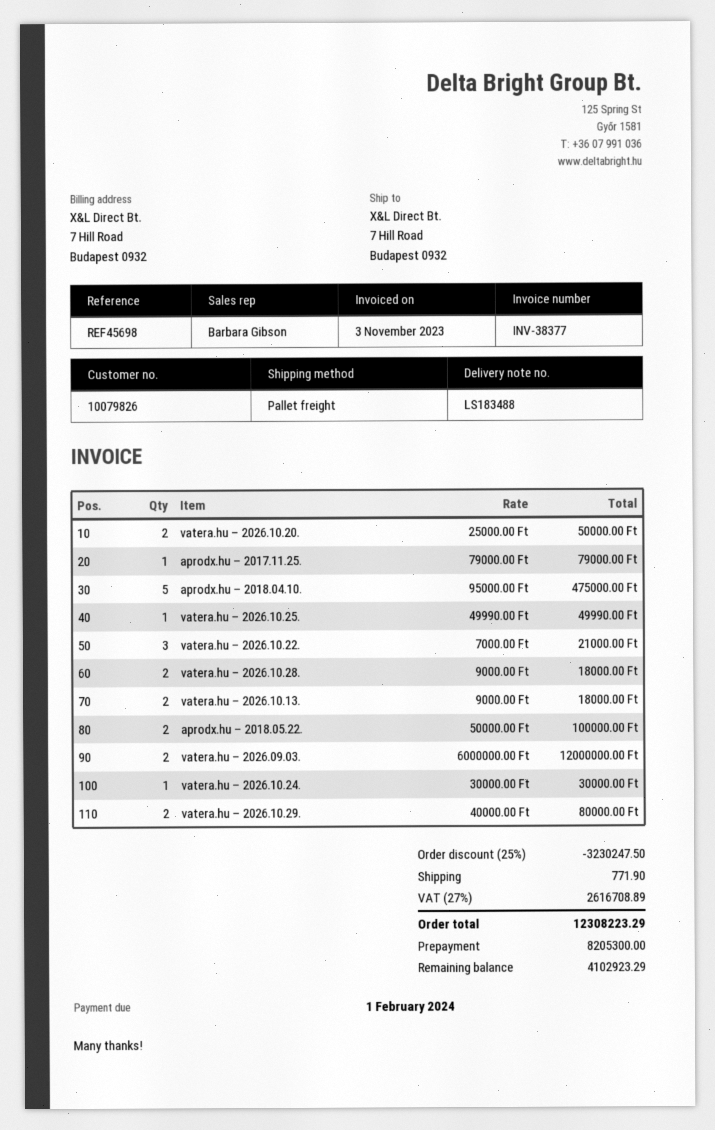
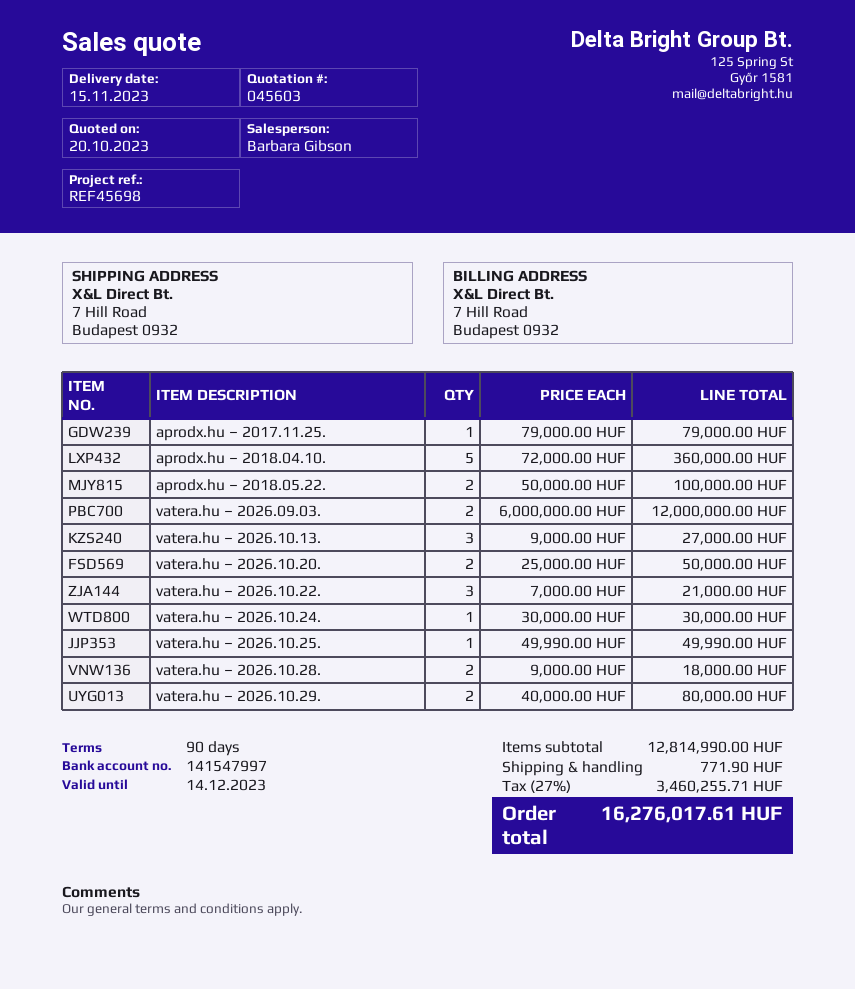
aprodx.hu – 2018.04.10.: 5 x 95000.00 = 475000.00 -> 5 x 72000.00 = 360000.00
vatera.hu – 2026.10.13.: 2 x 9000.00 = 18000.00 -> 3 x 9000.00 = 27000.00
discount: 25% = 3230247.50 -> none
tax: 27% = 2616708.89 -> 27% = 3460255.71
total: 12308223.29 -> 16276017.61

